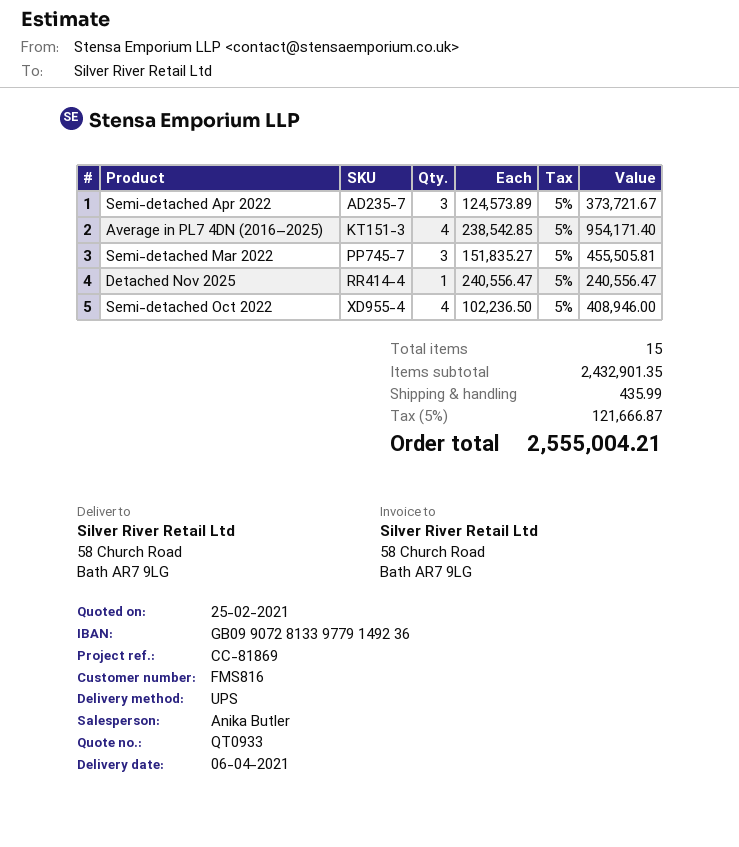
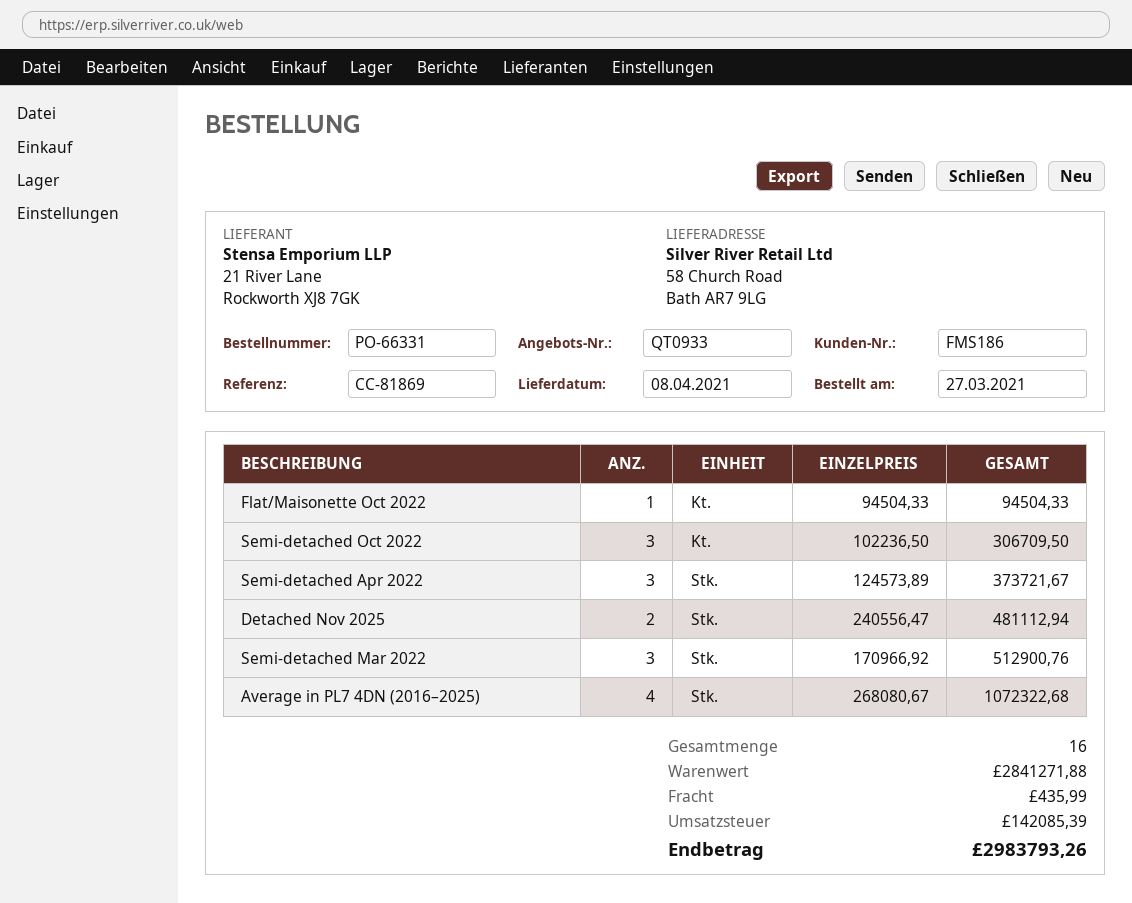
delivery date: 2021-04-06 -> 2021-04-08
customer number: FMS816 -> FMS186
Average in PL7 4DN (2016–2025): 4 x 238542.85 = 954171.40 -> 4 x 268080.67 = 1072322.68
Semi-detached Mar 2022: 3 x 151835.27 = 455505.81 -> 3 x 170966.92 = 512900.76
Detached Nov 2025: 1 x 240556.47 = 240556.47 -> 2 x 240556.47 = 481112.94
Semi-detached Oct 2022: 4 x 102236.50 = 408946.00 -> 3 x 102236.50 = 306709.50
Flat/Maisonette Oct 2022: none -> 1 x 94504.33 = 94504.33
total quantity: 15 -> 16
subtotal: 2432901.35 -> 2841271.88
tax: 121666.87 -> 142085.39
total: 2555004.21 -> 2983793.26

